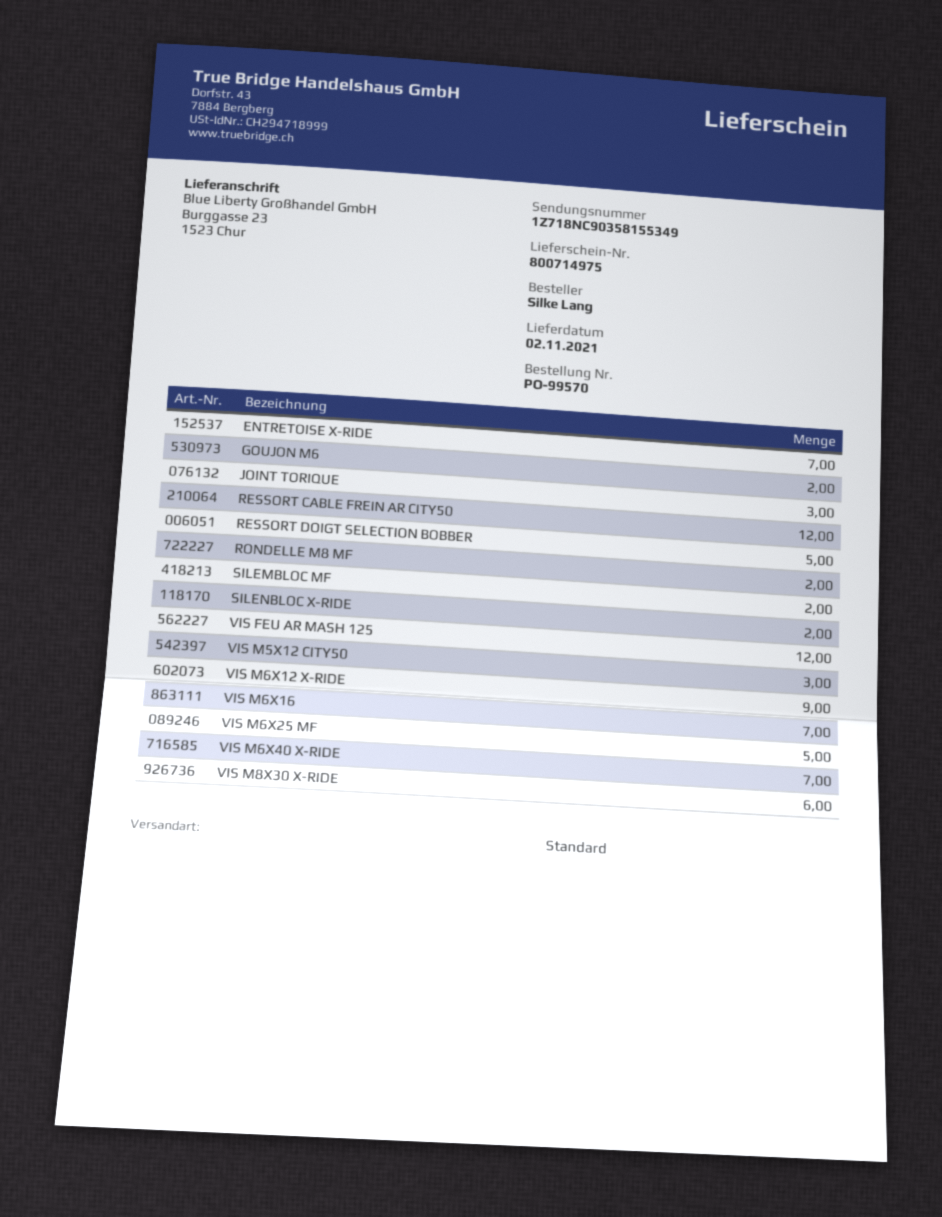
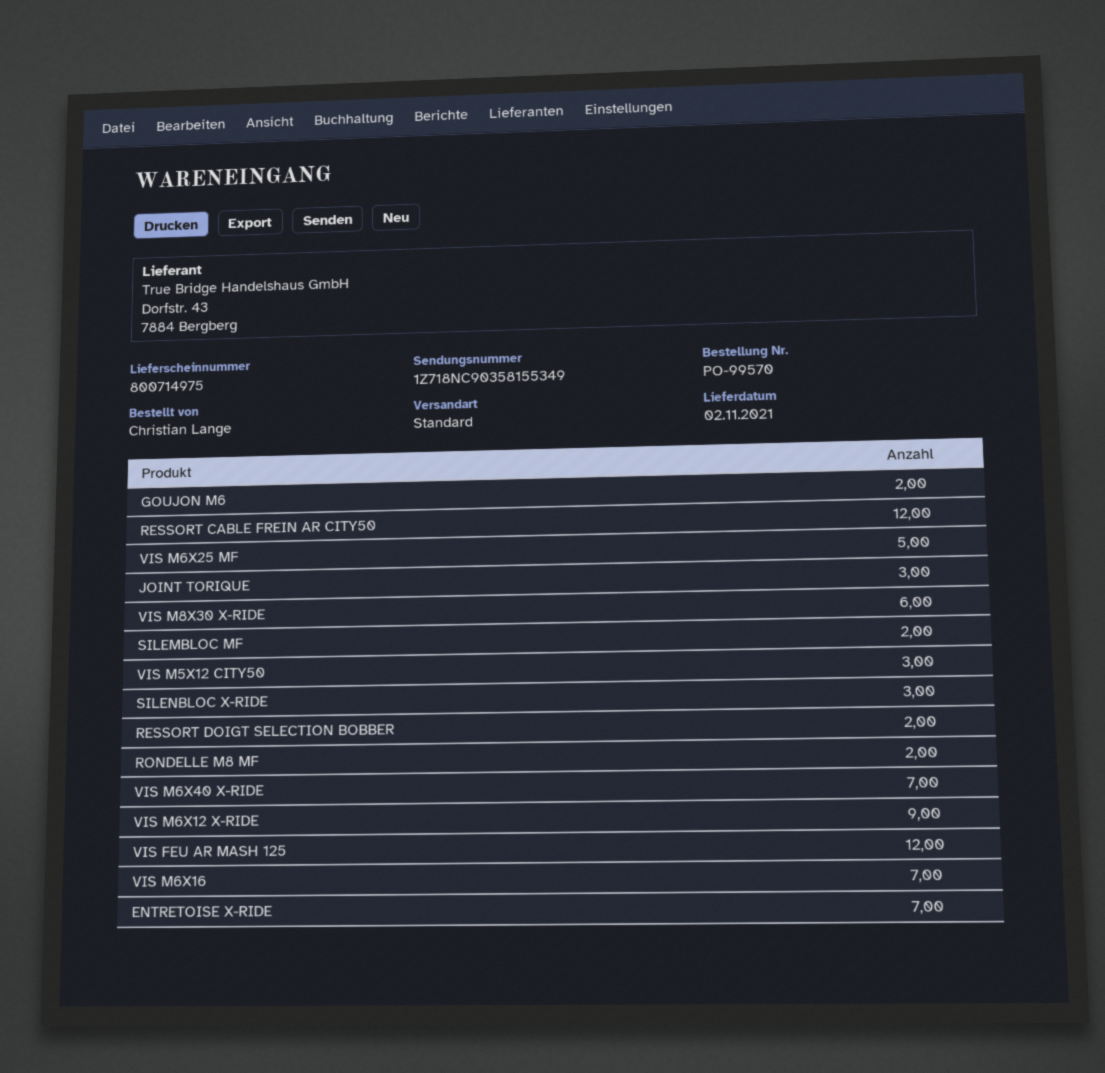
ordered by: Silke Lang -> Christian Lange
RESSORT DOIGT SELECTION BOBBER: 5 -> 2
SILENBLOC X-RIDE: 2 -> 3

